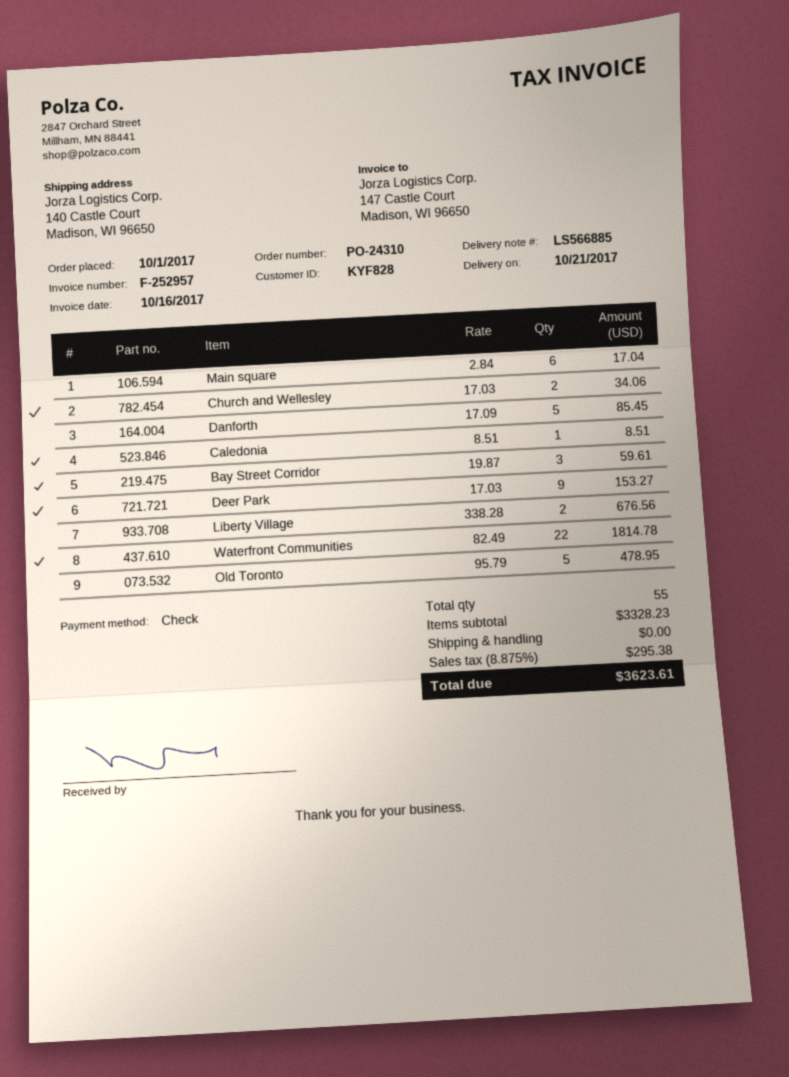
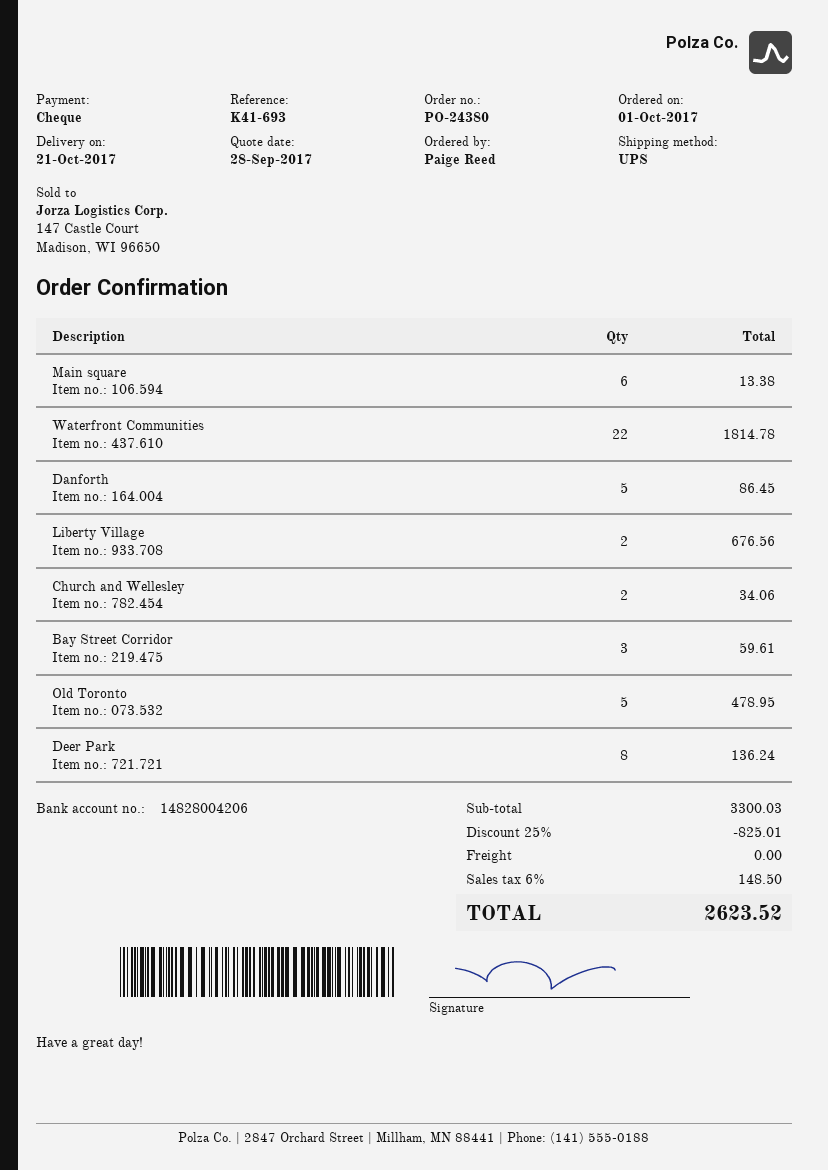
order number: PO-24310 -> PO-24380
Main square: 6 for 17.04 -> 6 for 13.38
Danforth: 5 for 85.45 -> 5 for 86.45
Caledonia: 1 for 8.51 -> none
Deer Park: 9 for 153.27 -> 8 for 136.24
subtotal: 3328.23 -> 3300.03
discount: none -> 25% = 825.01
tax: 8.875% = 295.38 -> 6% = 148.50
total: 3623.61 -> 2623.52

